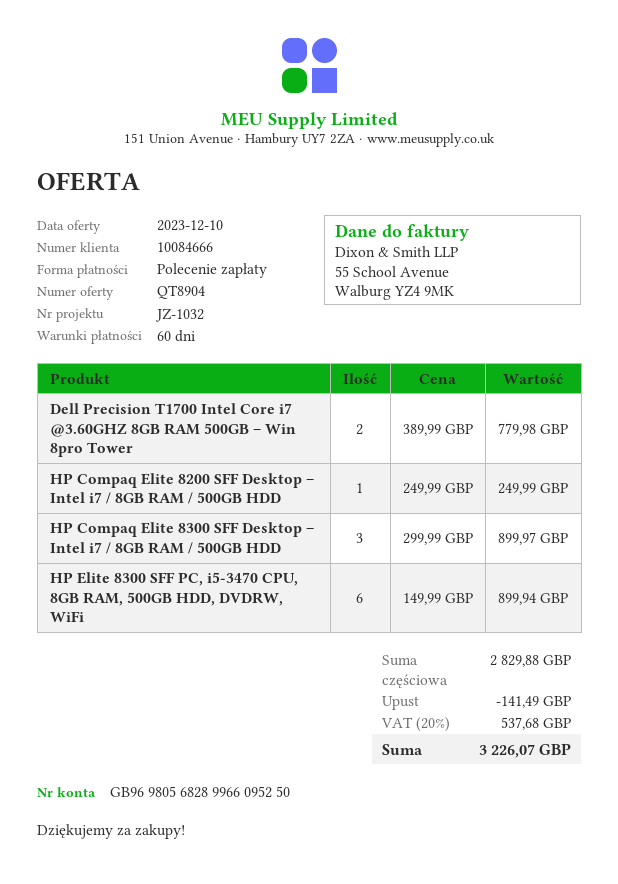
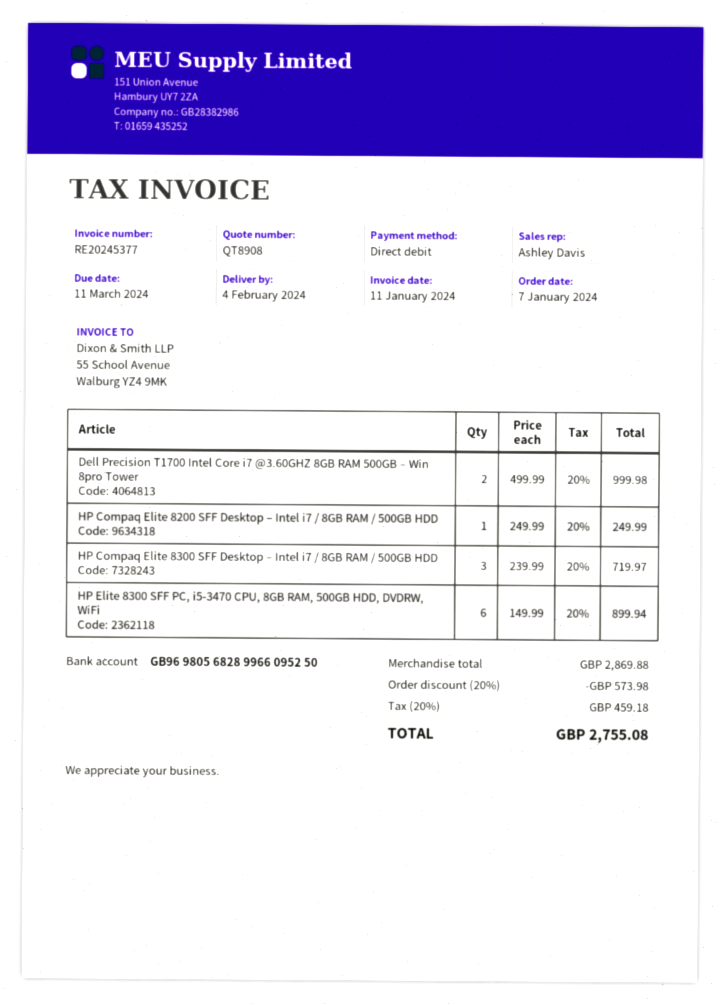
quote number: QT8904 -> QT8908
Dell Precision T1700 Intel Core i7 @3.60GHZ 8GB RAM 500GB – Win 8pro Tower: 2 x 389.99 = 779.98 -> 2 x 499.99 = 999.98
HP Compaq Elite 8300 SFF Desktop – Intel i7 / 8GB RAM / 500GB HDD: 3 x 299.99 = 899.97 -> 3 x 239.99 = 719.97
subtotal: 2829.88 -> 2869.88
discount: 141.49 -> 573.98
tax: 20% = 537.68 -> 20% = 459.18
total: 3226.07 -> 2755.08

